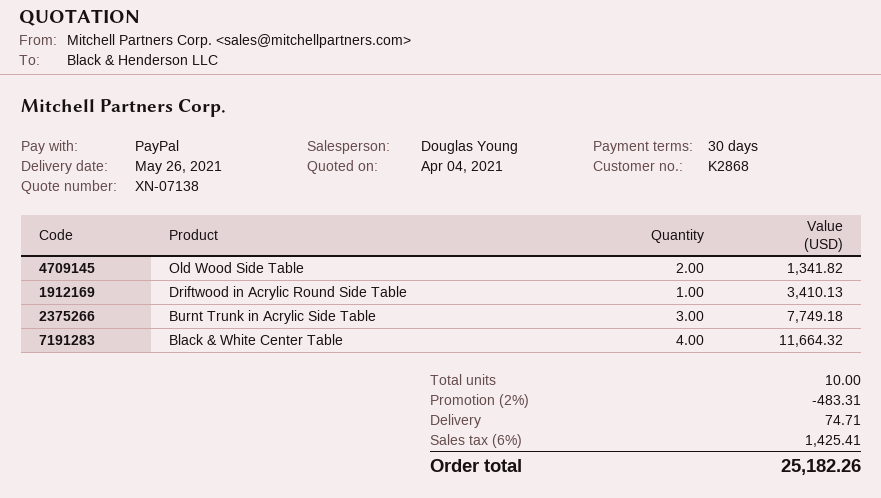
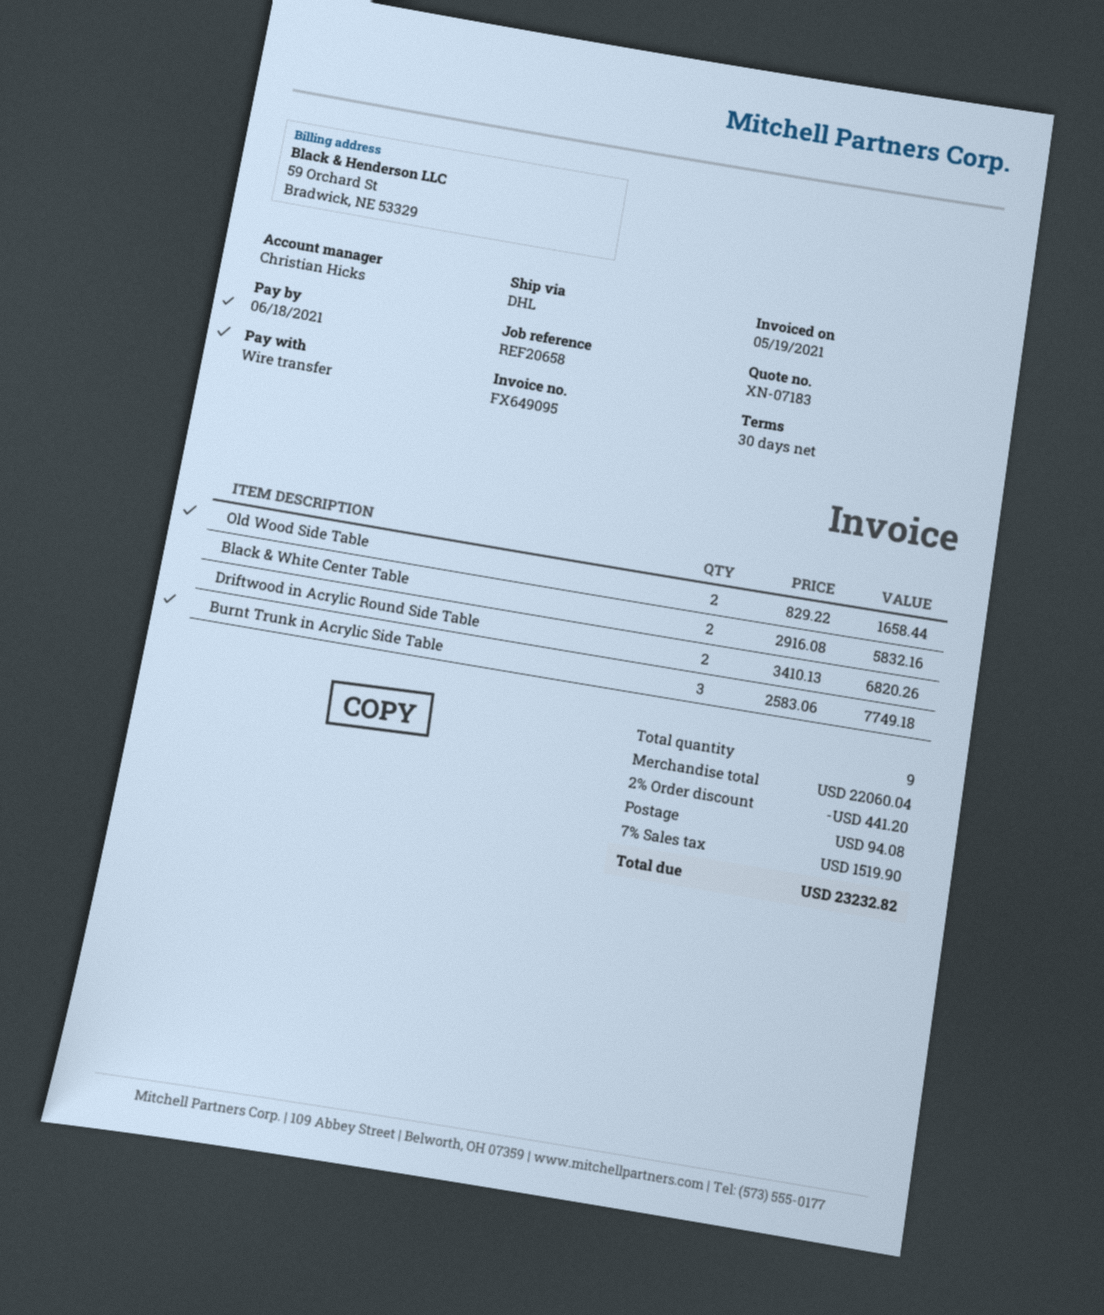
quote number: XN-07138 -> XN-07183
sales rep: Douglas Young -> Christian Hicks
payment method: PayPal -> bank transfer
Old Wood Side Table: 2 for 1341.82 -> 2 for 1658.44
Driftwood in Acrylic Round Side Table: 1 for 3410.13 -> 2 for 6820.26
Black & White Center Table: 4 for 11664.32 -> 2 for 5832.16
total quantity: 10 -> 9
discount: 2% = 483.31 -> 2% = 441.20
shipping: 74.71 -> 94.08
tax: 6% = 1425.41 -> 7% = 1519.90
total: 25182.26 -> 23232.82

